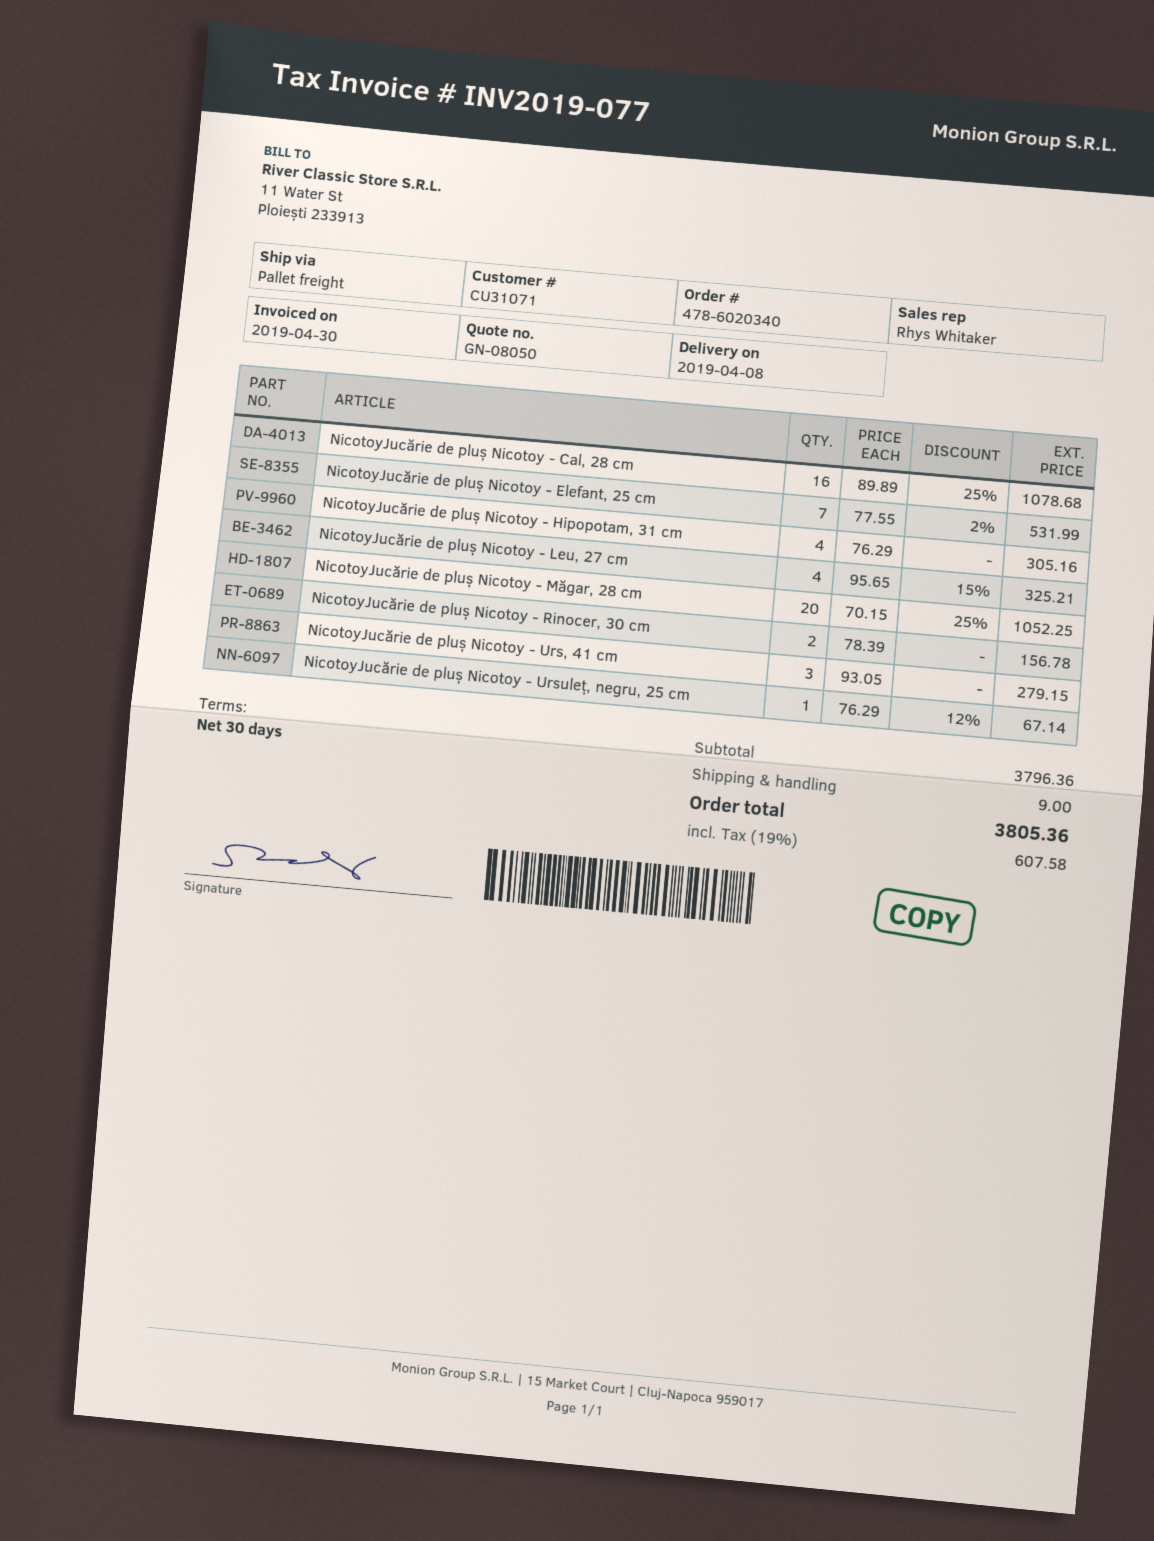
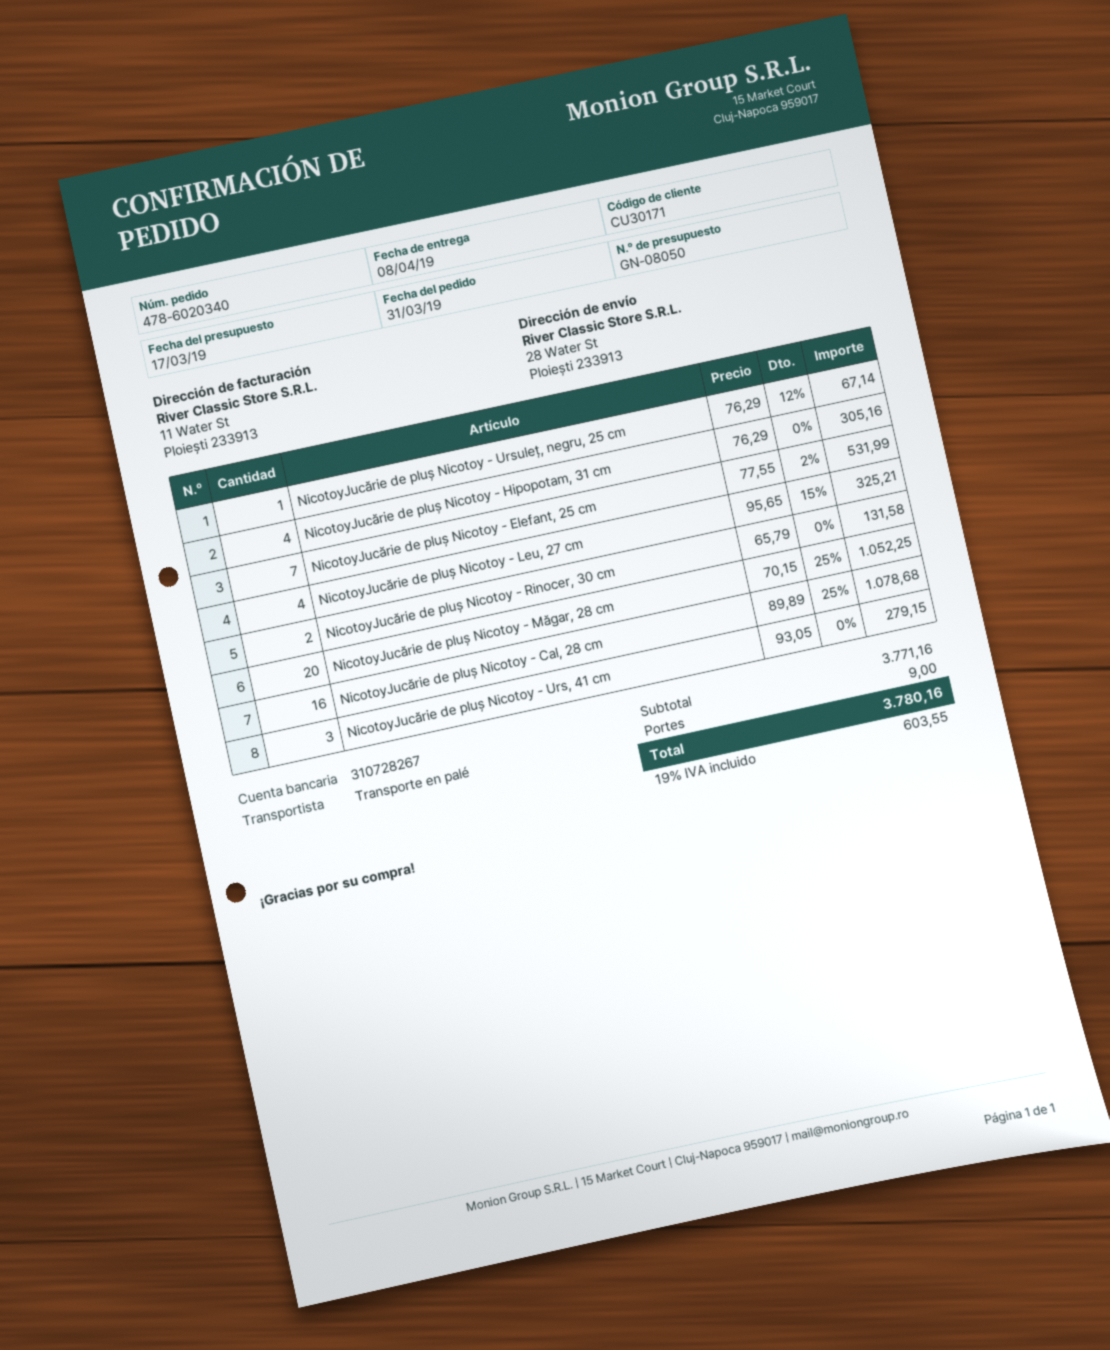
customer number: CU31071 -> CU30171
NicotoyJucărie de pluș Nicotoy - Rinocer, 30 сm: 2 x 78.39 = 156.78 -> 2 x 65.79 = 131.58
subtotal: 3796.36 -> 3771.16
tax: 19% = 607.58 -> 19% = 603.55
total: 3805.36 -> 3780.16

